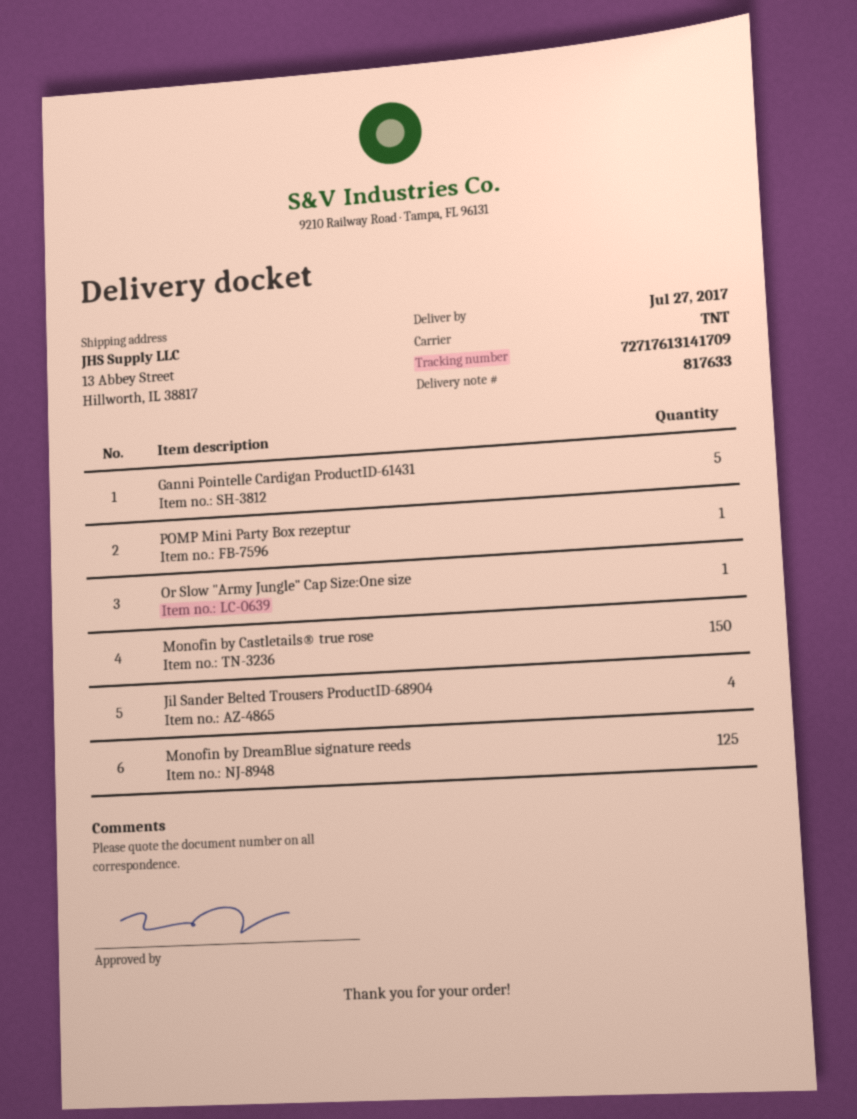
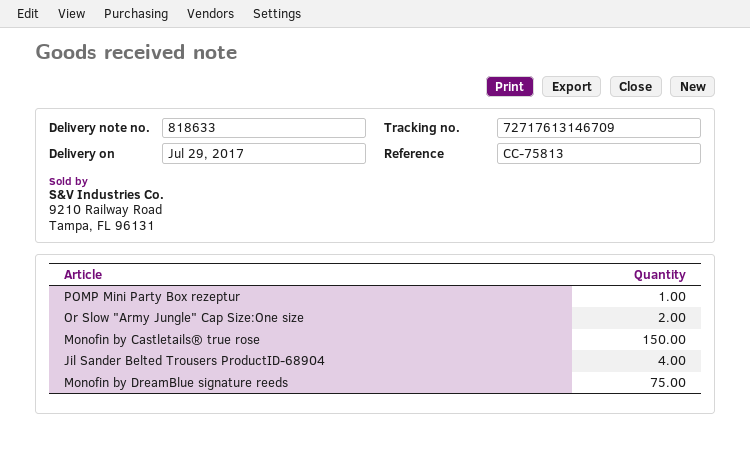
delivery note number: 817633 -> 818633
delivery date: 2017-07-27 -> 2017-07-29
tracking number: 72717613141709 -> 72717613146709
Ganni Pointelle Cardigan ProductID-61431: 5 -> none
Or Slow "Army Jungle" Cap Size:One size: 1 -> 2
Monofin by DreamBlue signature reeds: 125 -> 75

